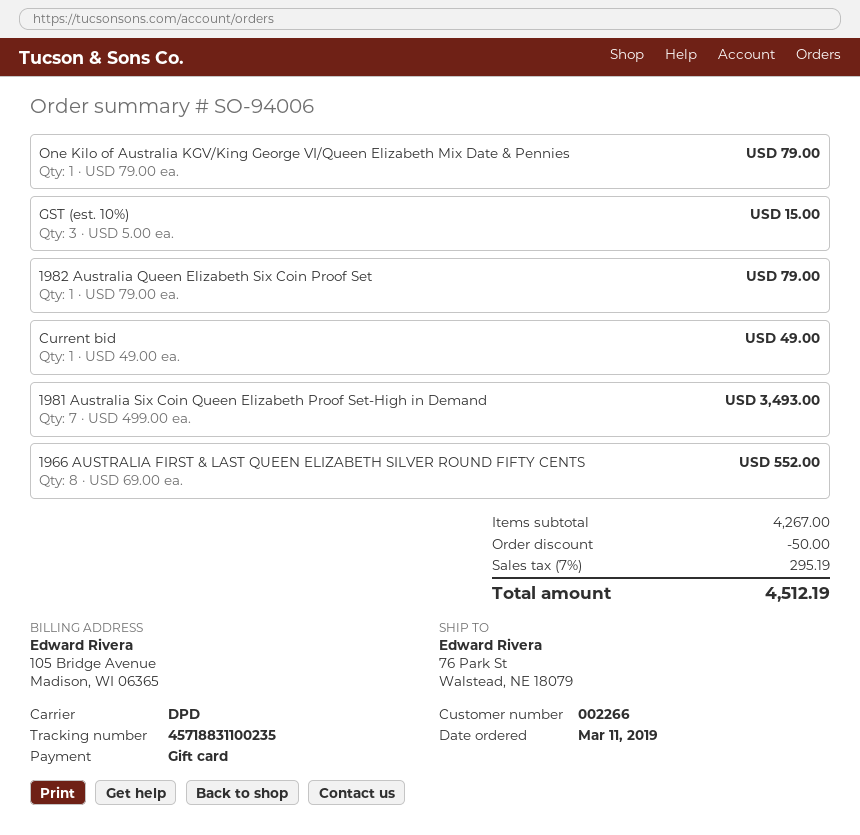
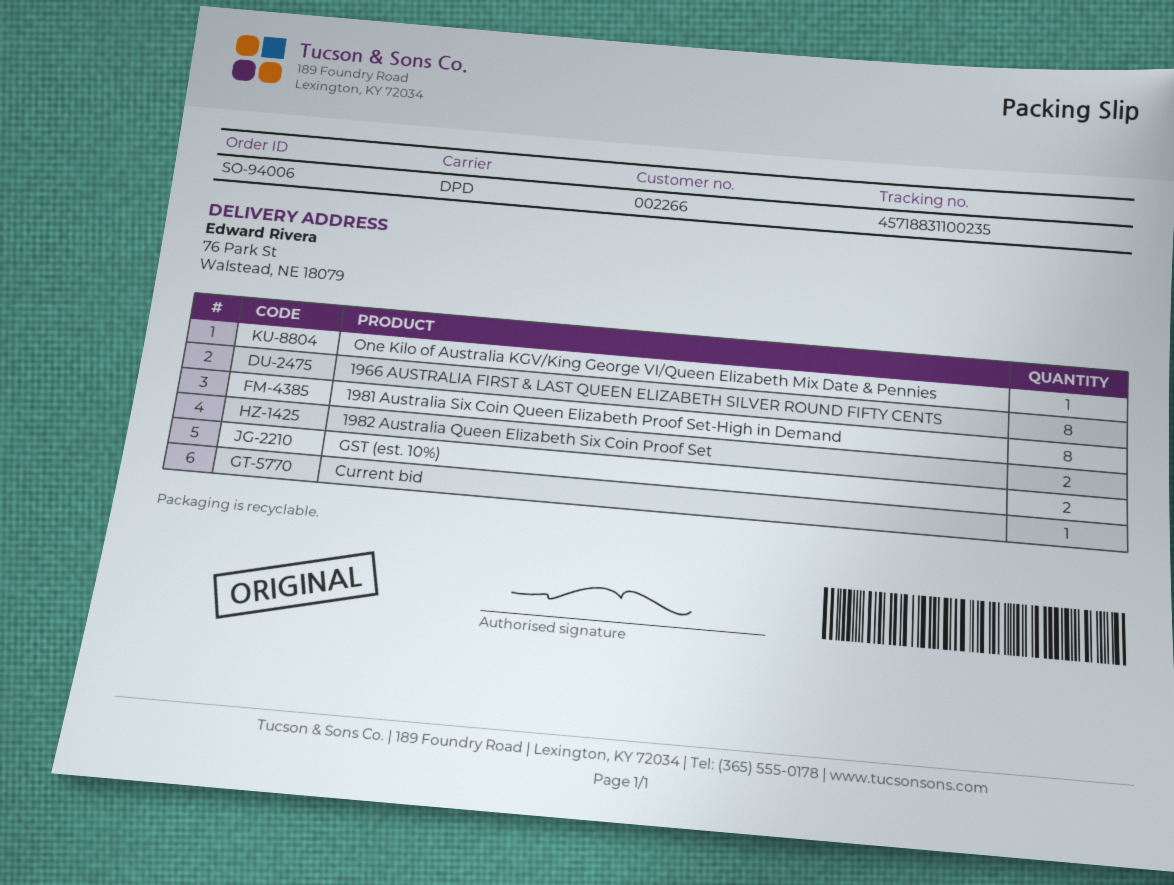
GST (est. 10%): 3 -> 2
1982 Australia Queen Elizabeth Six Coin Proof Set: 1 -> 2
1981 Australia Six Coin Queen Elizabeth Proof Set-High in Demand: 7 -> 8

